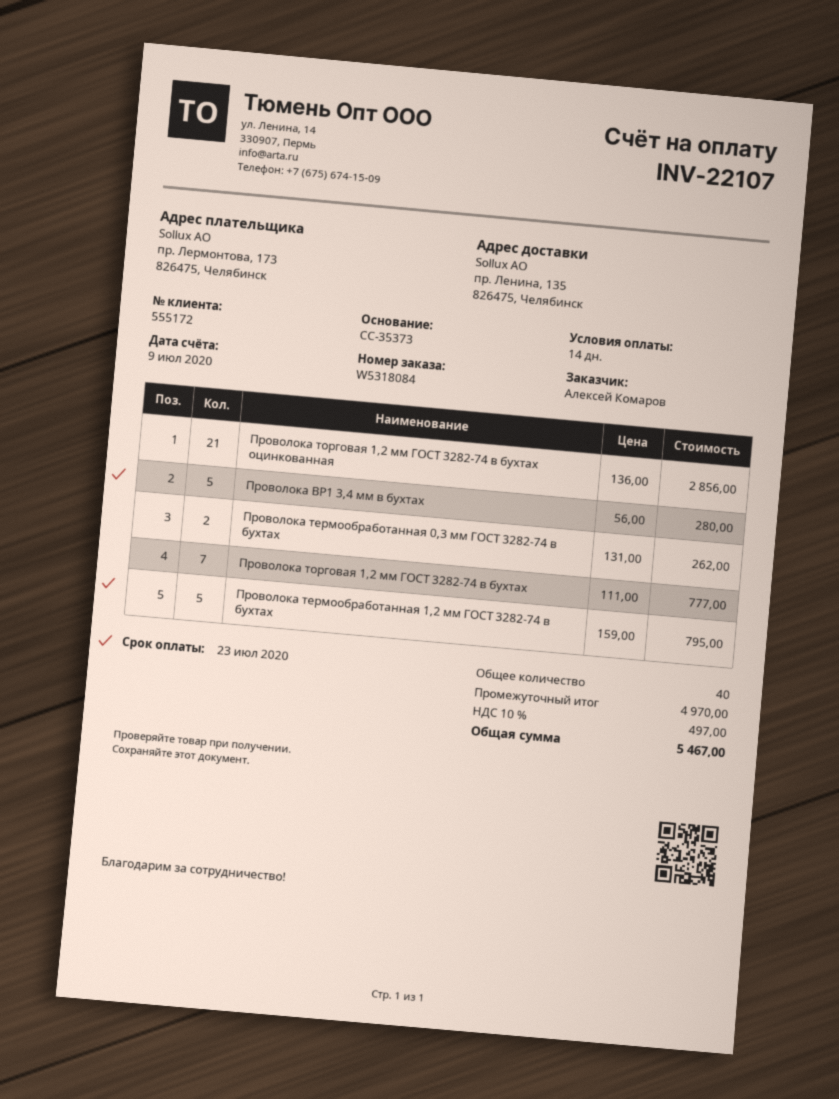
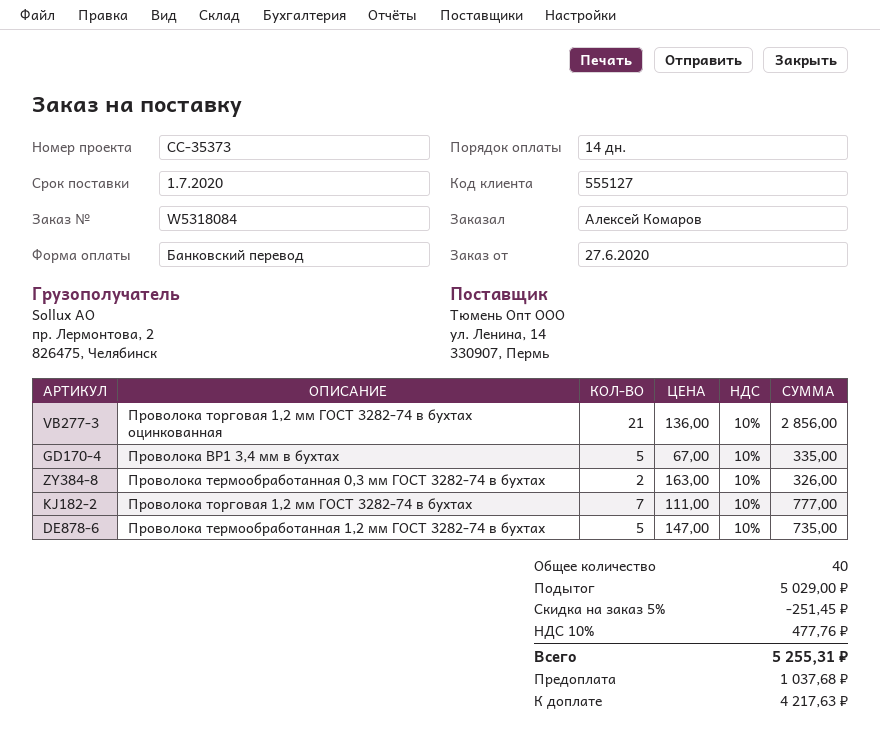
customer number: 555172 -> 555127
ship to: пр. Ленина, 135, 826475, Челябинск -> пр. Лермонтова, 2, 826475, Челябинск
Проволока ВР1 3,4 мм в бухтах: 5 x 56.00 = 280.00 -> 5 x 67.00 = 335.00
Проволока термообработанная 0,3 мм ГОСТ 3282-74 в бухтах: 2 x 131.00 = 262.00 -> 2 x 163.00 = 326.00
Проволока термообработанная 1,2 мм ГОСТ 3282-74 в бухтах: 5 x 159.00 = 795.00 -> 5 x 147.00 = 735.00
subtotal: 4970.00 -> 5029.00
discount: none -> 5% = 251.45
tax: 10% = 497.00 -> 10% = 477.76
total: 5467.00 -> 5255.31

